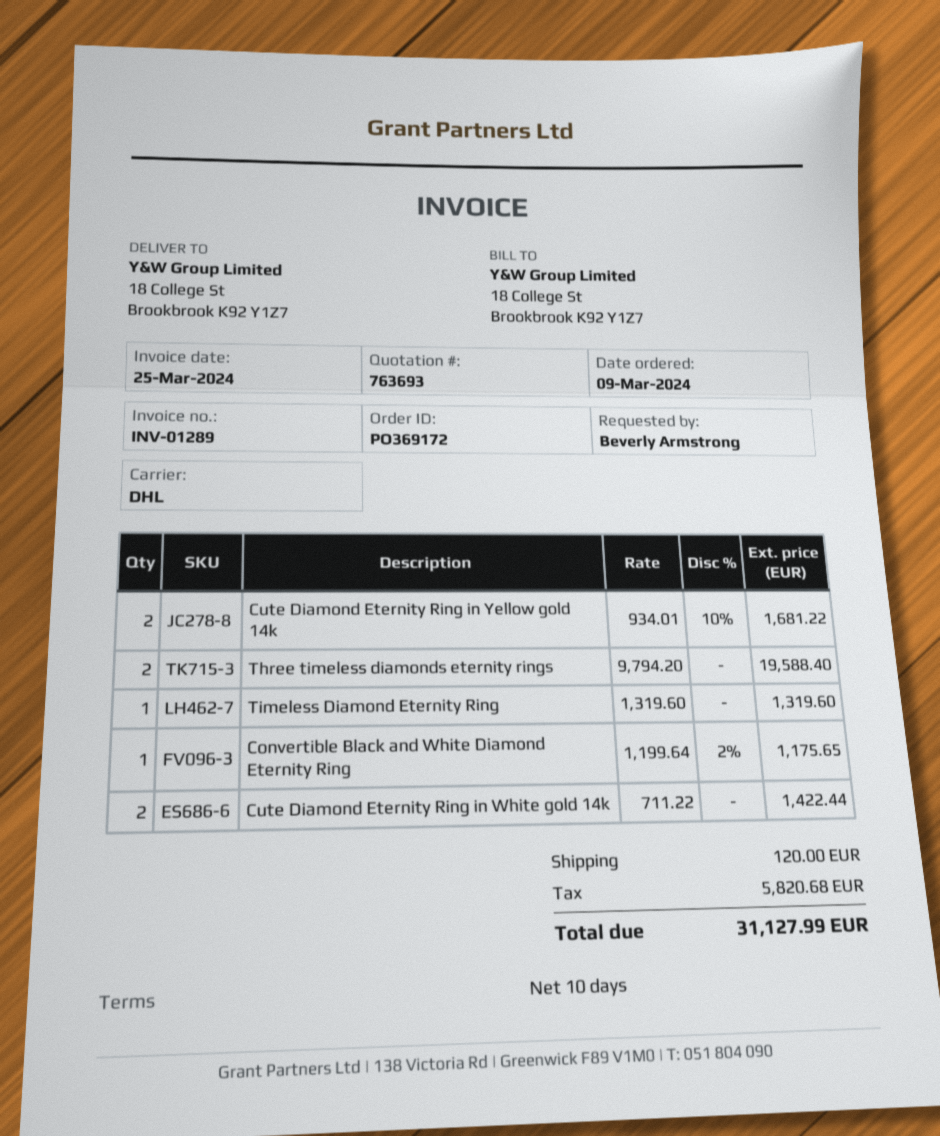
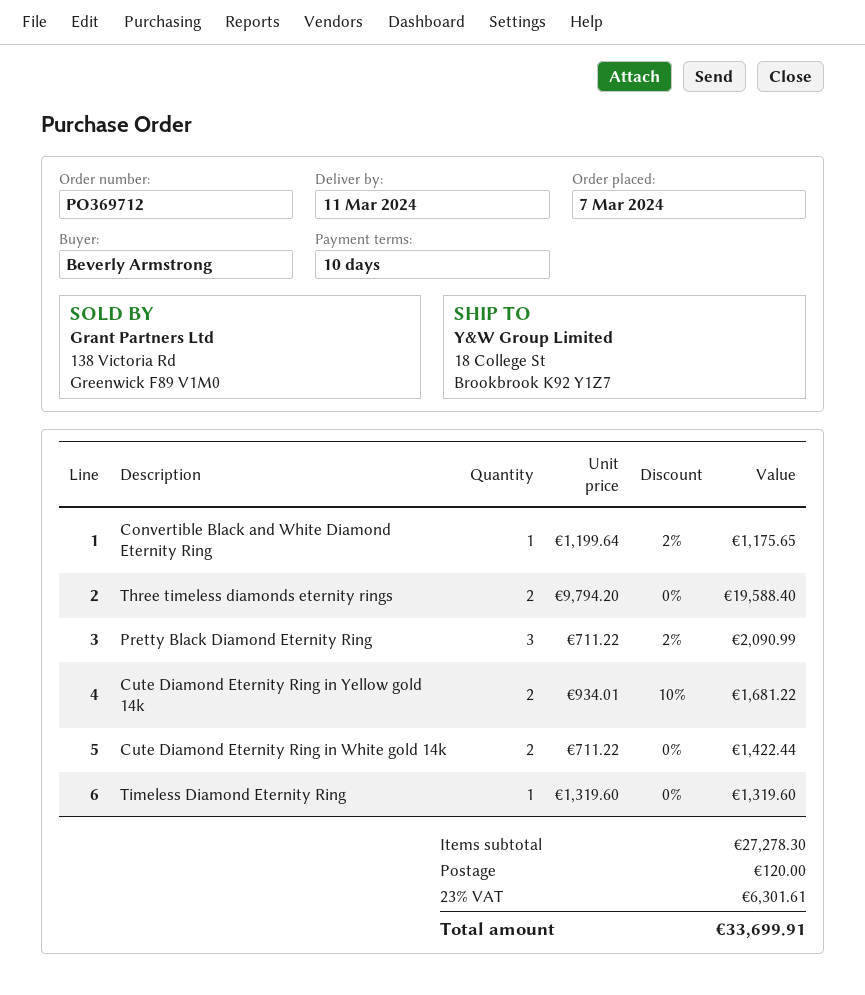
order number: PO369172 -> PO369712
order date: 2024-03-09 -> 2024-03-07
Pretty Black Diamond Eternity Ring: none -> 3 x 711.22 - 2% = 2090.99
tax: 5820.68 -> 6301.61
total: 31127.99 -> 33699.91

